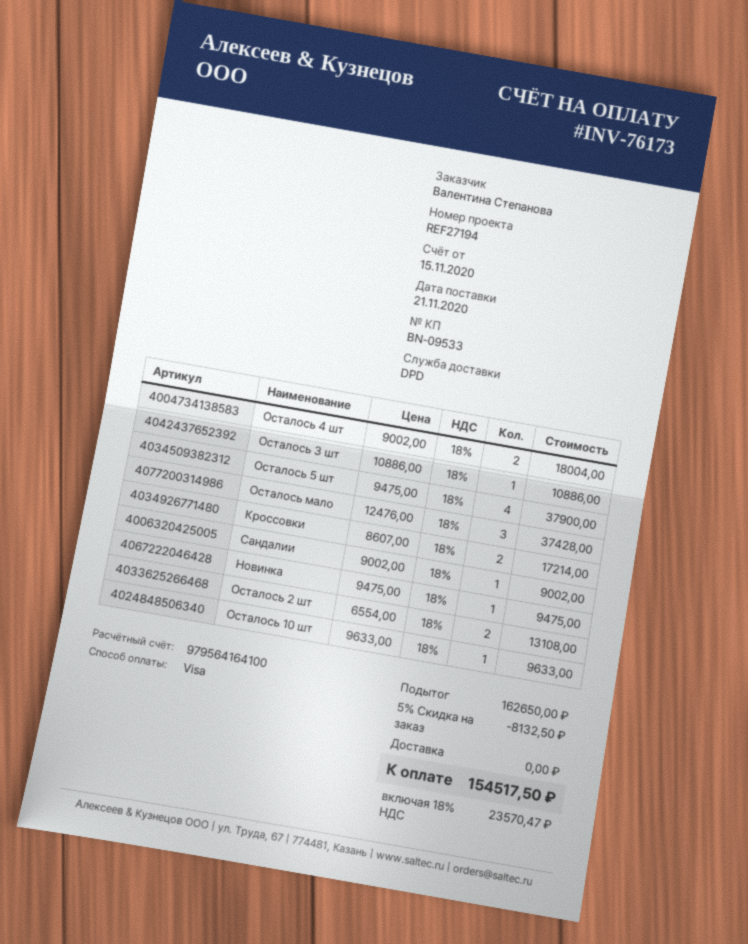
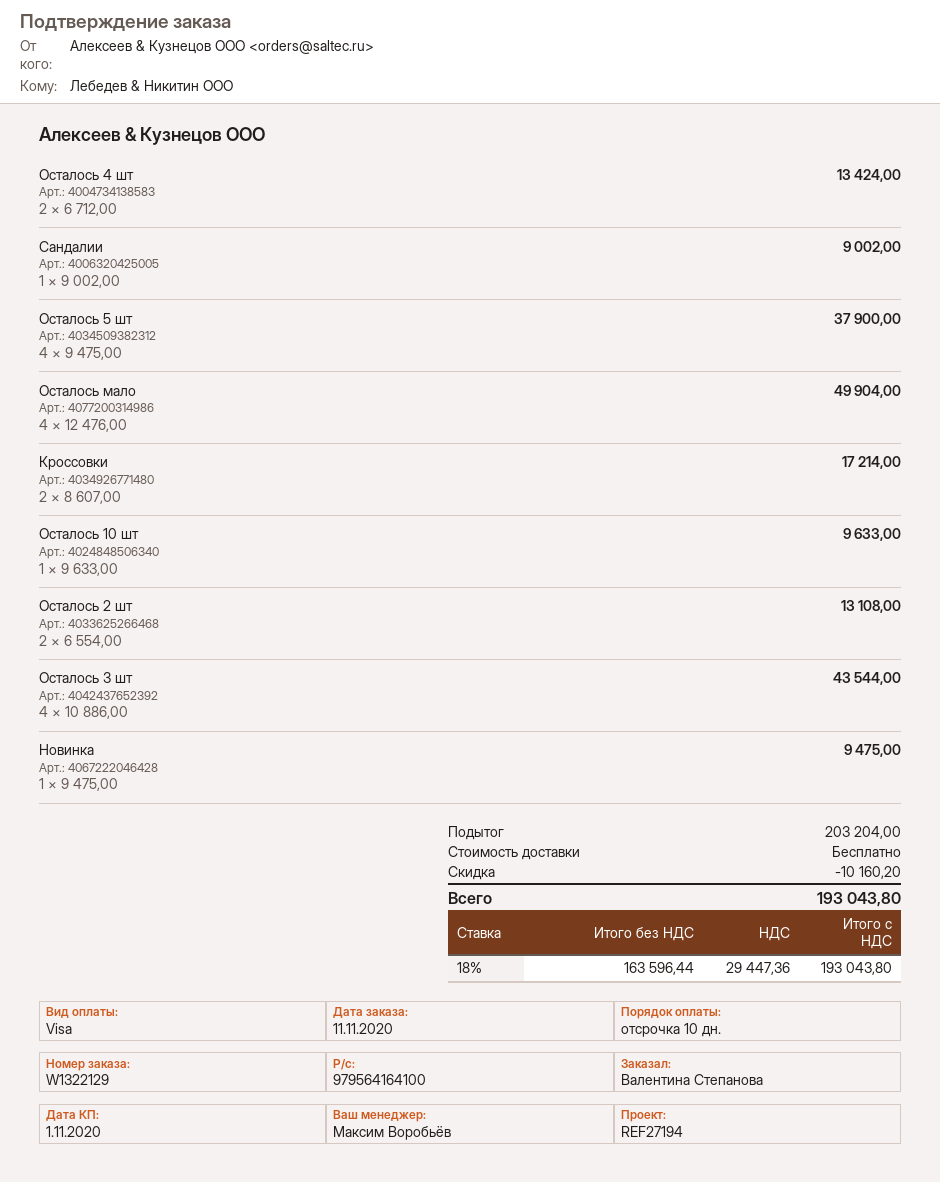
Осталось 4 шт: 2 x 9002.00 = 18004.00 -> 2 x 6712.00 = 13424.00
Осталось 3 шт: 1 x 10886.00 = 10886.00 -> 4 x 10886.00 = 43544.00
Осталось мало: 3 x 12476.00 = 37428.00 -> 4 x 12476.00 = 49904.00
subtotal: 162650.00 -> 203204.00
discount: 8132.50 -> 10160.20
tax: 18% = 23570.47 -> 18% = 29447.36
total: 154517.50 -> 193043.80

